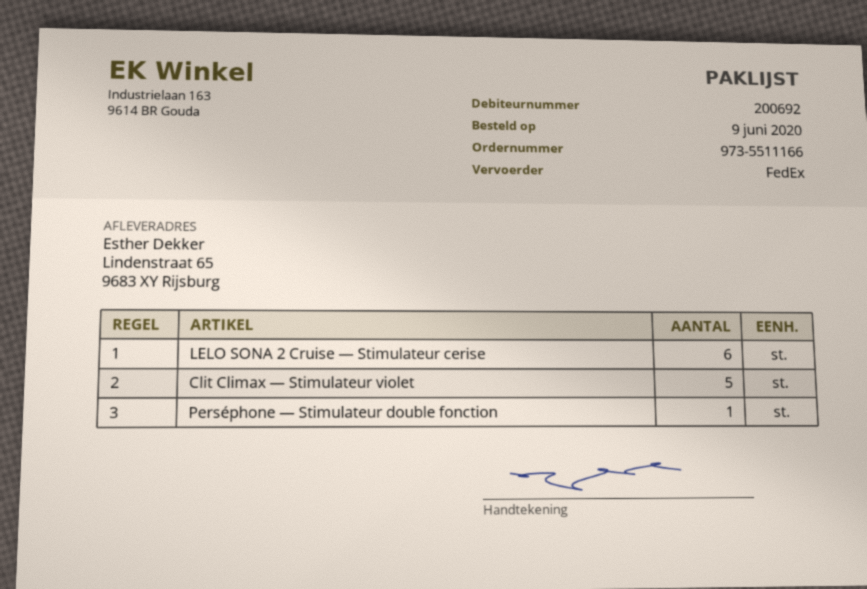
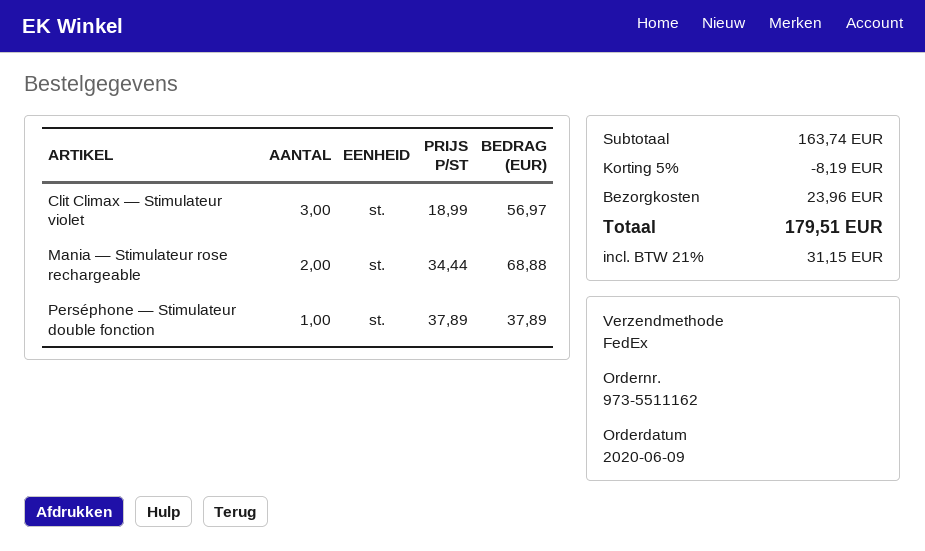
order number: 973-5511166 -> 973-5511162
LELO SONA 2 Cruise — Stimulateur cerise: 6 -> none
Clit Climax — Stimulateur violet: 5 -> 3
Mania — Stimulateur rose rechargeable: none -> 2

